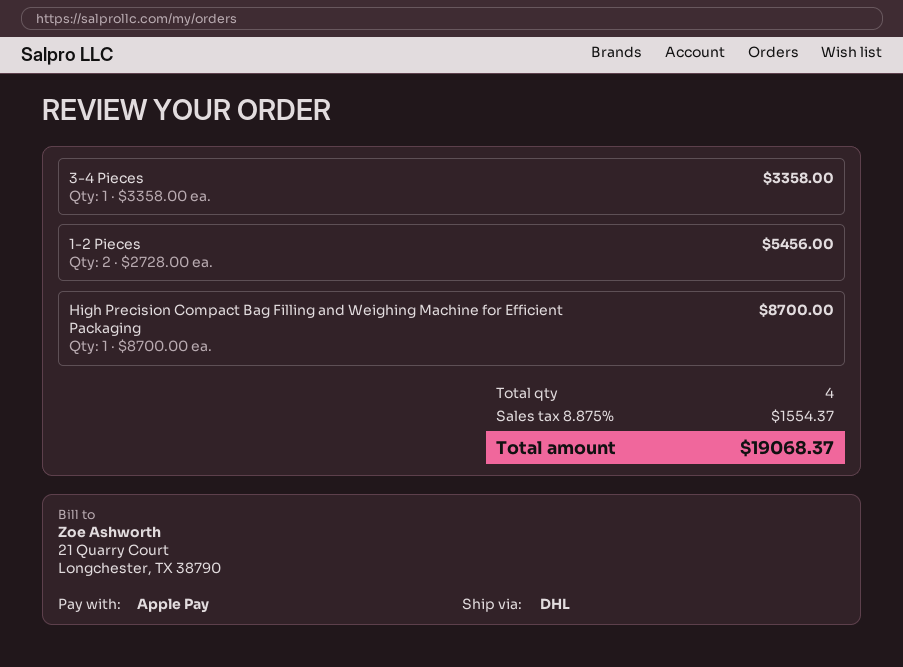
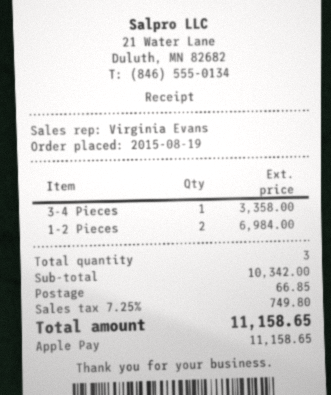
1-2 Pieces: 2 for 5456.00 -> 2 for 6984.00
High Precision Compact Bag Filling and Weighing Machine for Efficient Packaging: 1 for 8700.00 -> none
total quantity: 4 -> 3
shipping: none -> 66.85
tax: 8.875% = 1554.37 -> 7.25% = 749.80
total: 19068.37 -> 11158.65

